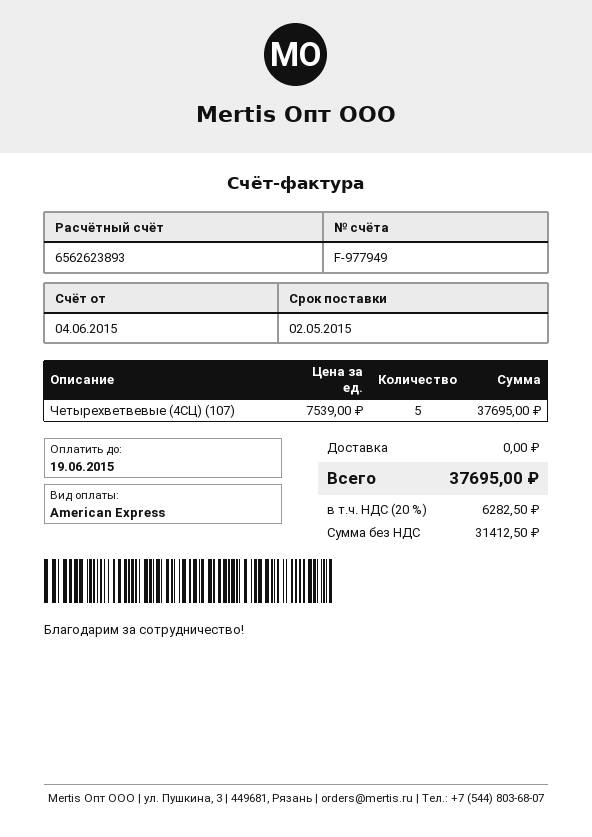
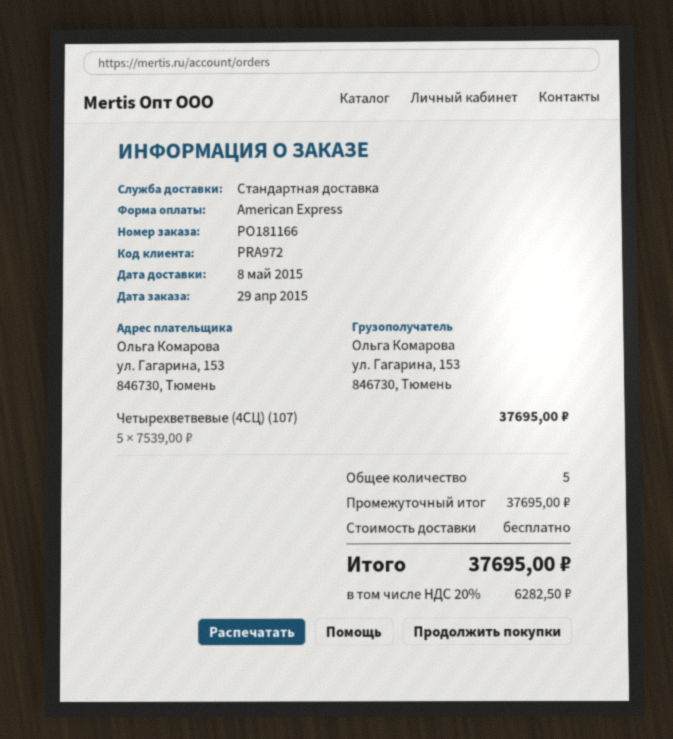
delivery date: 2015-05-02 -> 2015-05-08

